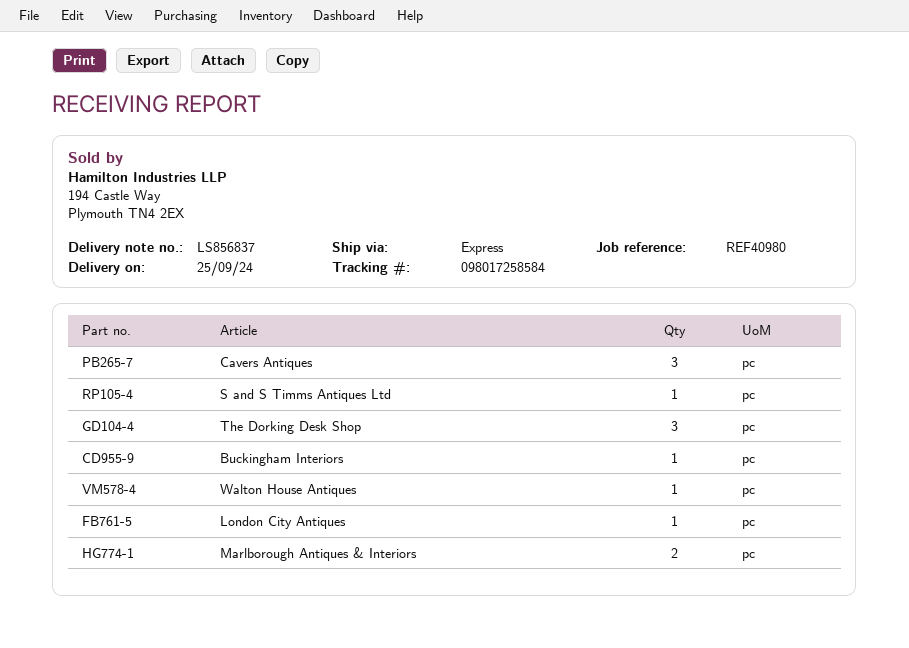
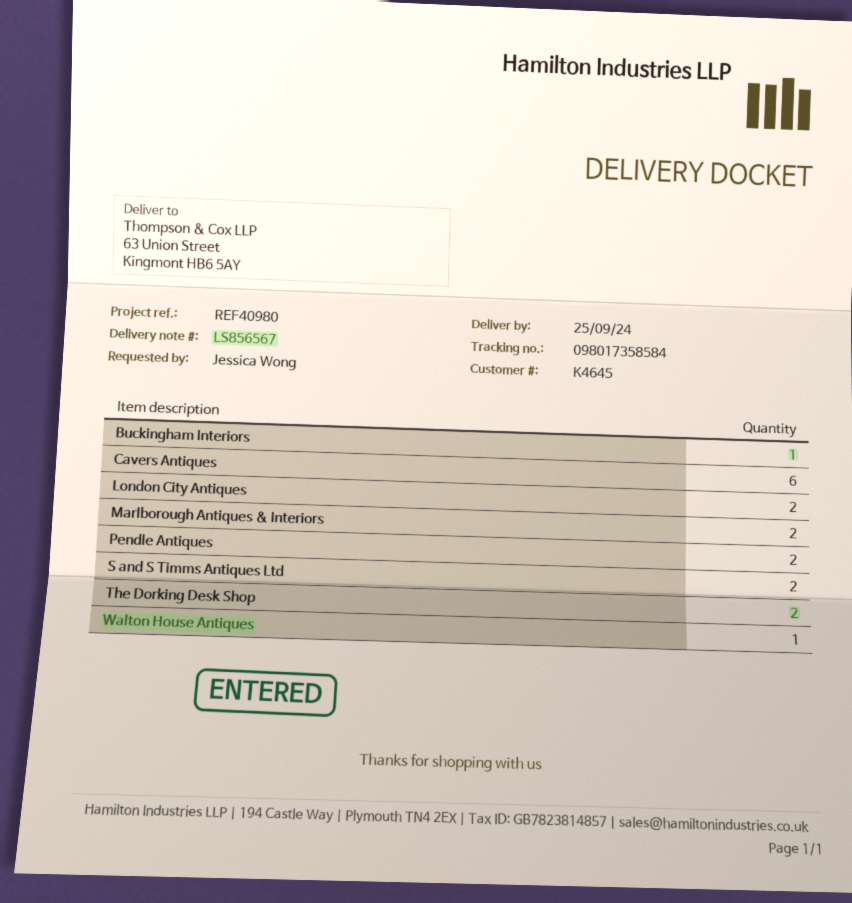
delivery note number: LS856837 -> LS856567
tracking number: 098017258584 -> 098017358584
Cavers Antiques: 3 -> 6
S and S Timms Antiques Ltd: 1 -> 2
The Dorking Desk Shop: 3 -> 2
London City Antiques: 1 -> 2
Pendle Antiques: none -> 2

